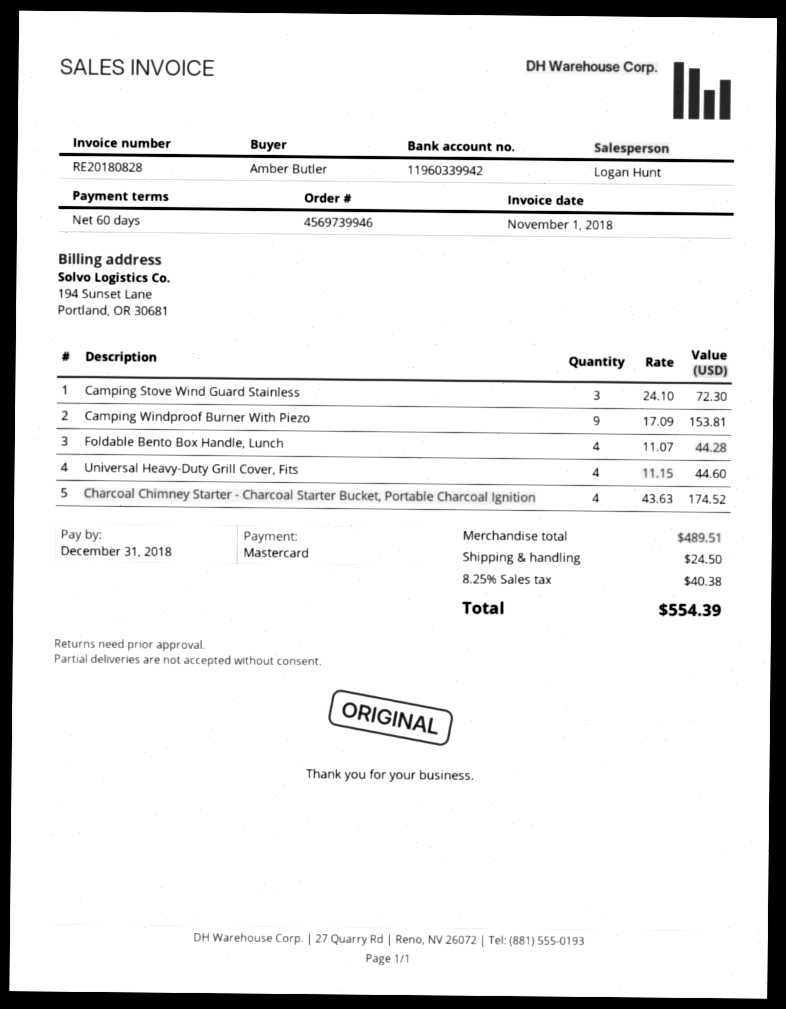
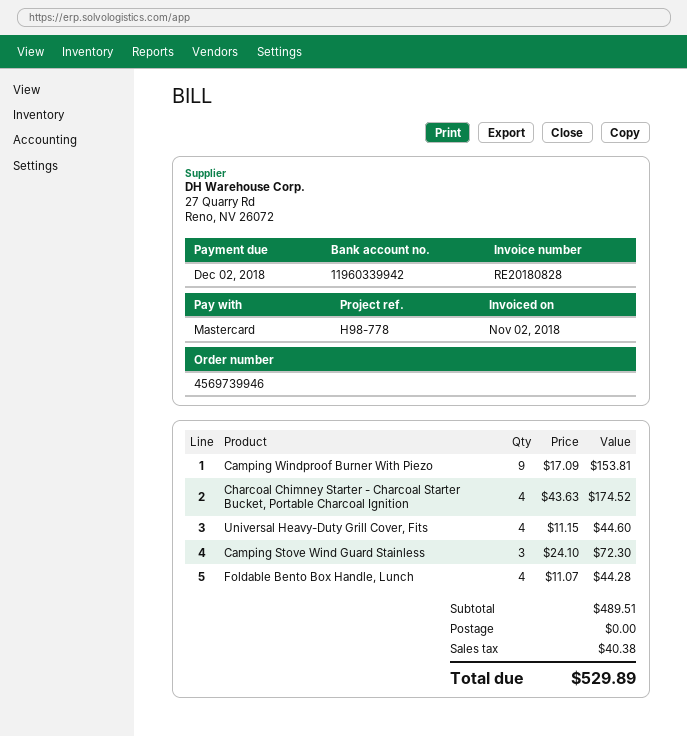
invoice date: 2018-11-01 -> 2018-11-02
due date: 2018-12-31 -> 2018-12-02
shipping: 24.50 -> 0.00
total: 554.39 -> 529.89

